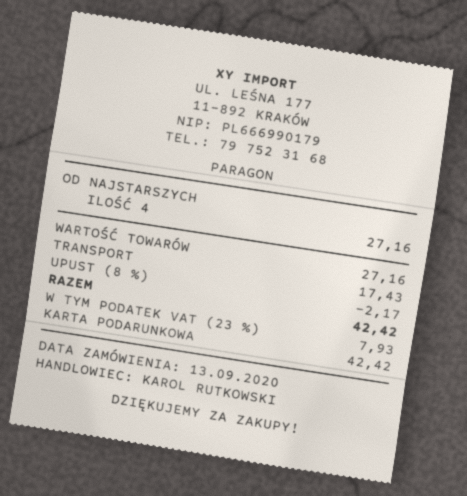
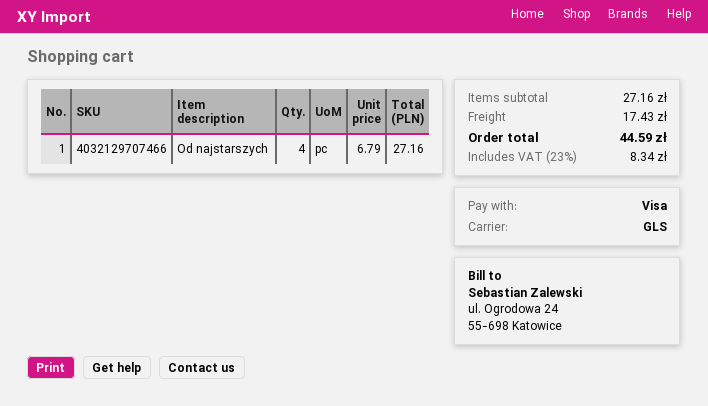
payment method: gift card -> Visa
discount: 8% = 2.17 -> none
tax: 23% = 7.93 -> 23% = 8.34
total: 42.42 -> 44.59

